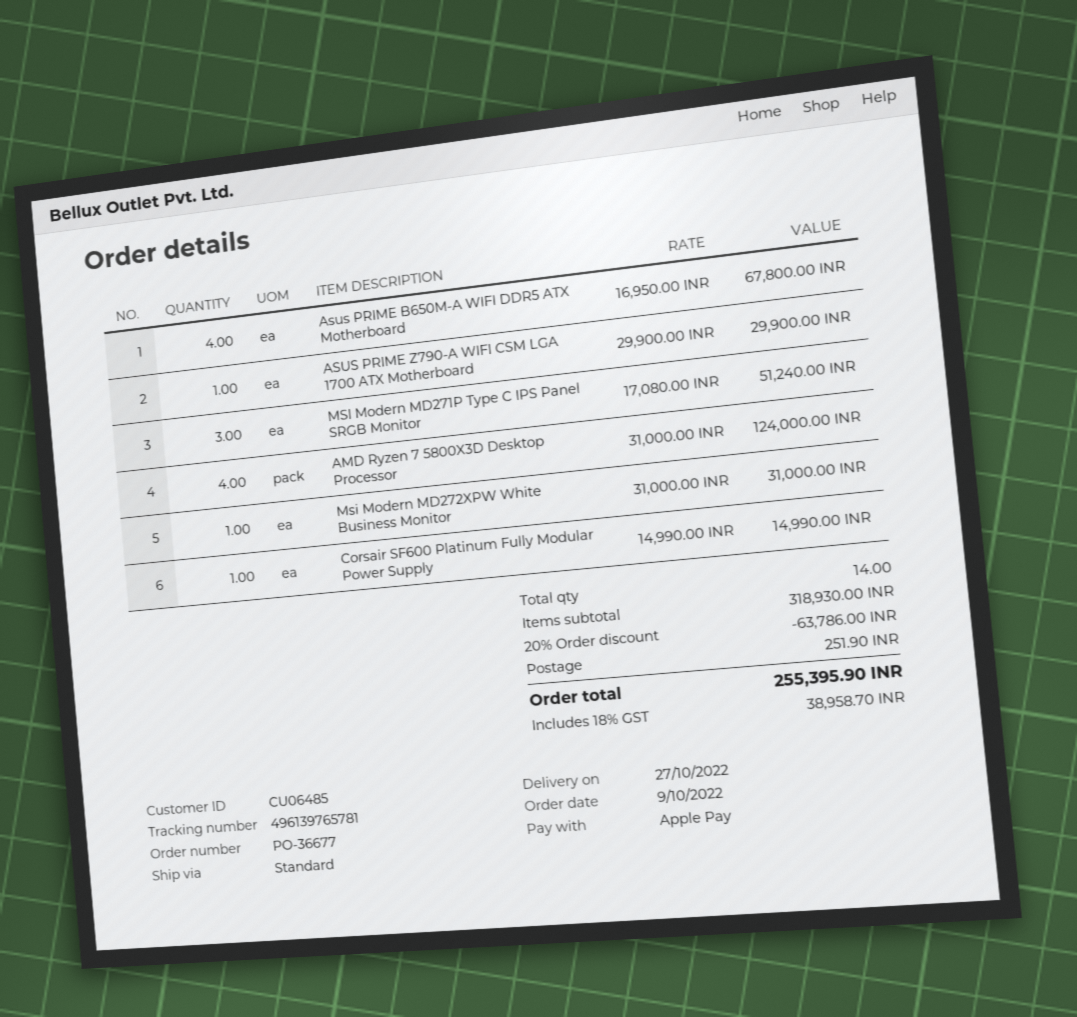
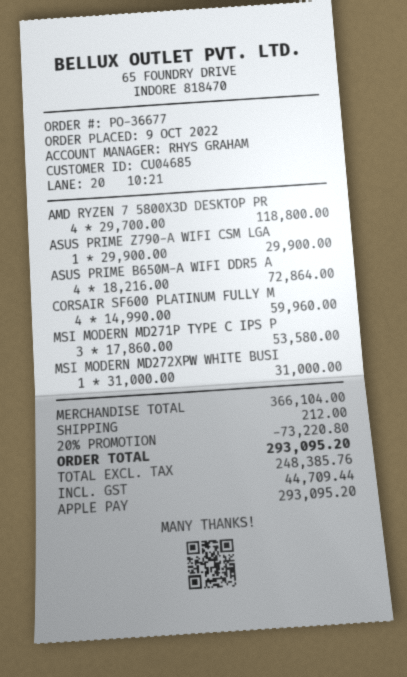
customer number: CU06485 -> CU04685
Asus PRIME B650M-A WIFI DDR5 ATX Motherboard: 4 x 16950.00 = 67800.00 -> 4 x 18216.00 = 72864.00
MSI Modern MD271P Type C IPS Panel SRGB Monitor: 3 x 17080.00 = 51240.00 -> 3 x 17860.00 = 53580.00
AMD Ryzen 7 5800X3D Desktop Processor: 4 x 31000.00 = 124000.00 -> 4 x 29700.00 = 118800.00
Corsair SF600 Platinum Fully Modular Power Supply: 1 x 14990.00 = 14990.00 -> 4 x 14990.00 = 59960.00
subtotal: 318930.00 -> 366104.00
discount: 20% = 63786.00 -> 20% = 73220.80
shipping: 251.90 -> 212.00
tax: 38958.70 -> 44709.44
total: 255395.90 -> 293095.20

